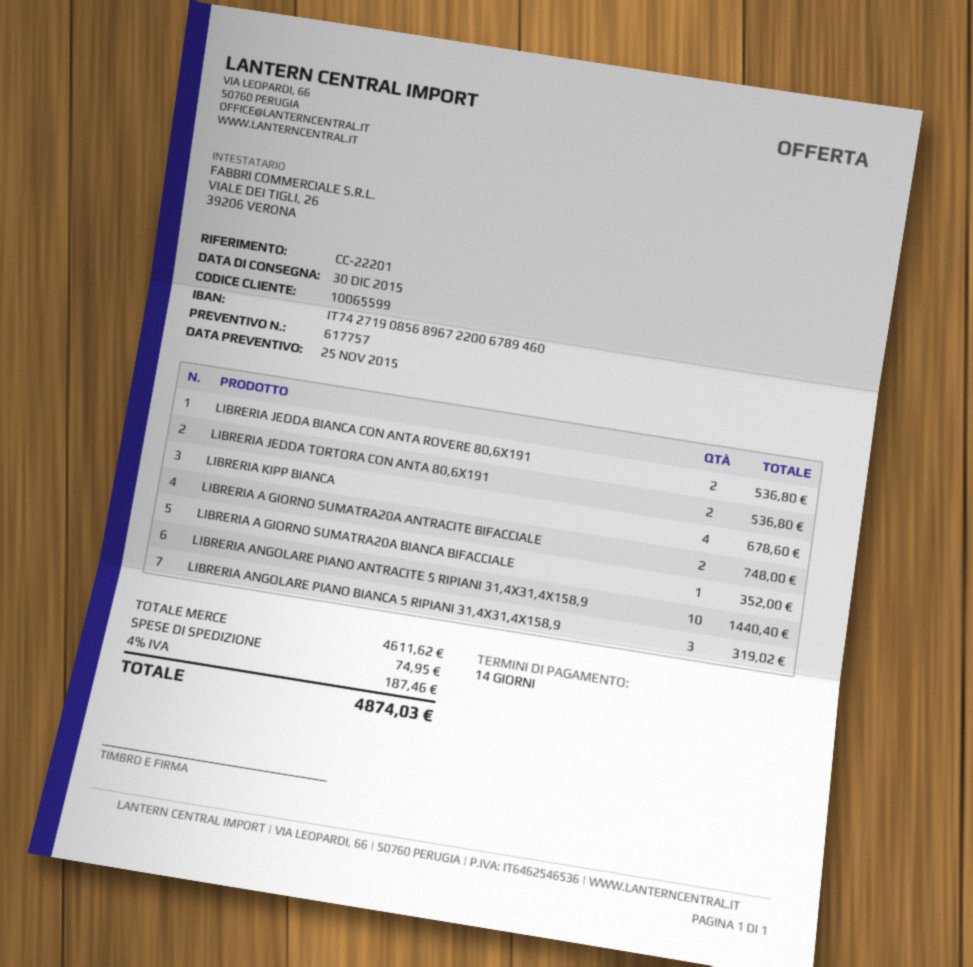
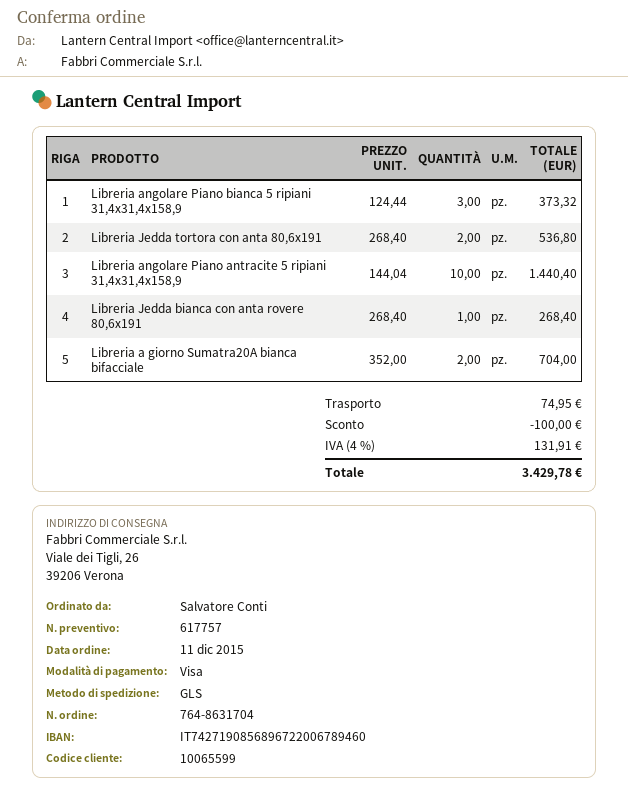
LIBRERIA JEDDA BIANCA CON ANTA ROVERE 80,6X191: 2 for 536.80 -> 1 for 268.40
LIBRERIA KIPP BIANCA: 4 for 678.60 -> none
LIBRERIA A GIORNO SUMATRA20A ANTRACITE BIFACCIALE: 2 for 748.00 -> none
LIBRERIA A GIORNO SUMATRA20A BIANCA BIFACCIALE: 1 for 352.00 -> 2 for 704.00
LIBRERIA ANGOLARE PIANO BIANCA 5 RIPIANI 31,4X31,4X158,9: 3 for 319.02 -> 3 for 373.32
discount: none -> 100.00
tax: 4% = 187.46 -> 4% = 131.91
total: 4874.03 -> 3429.78

